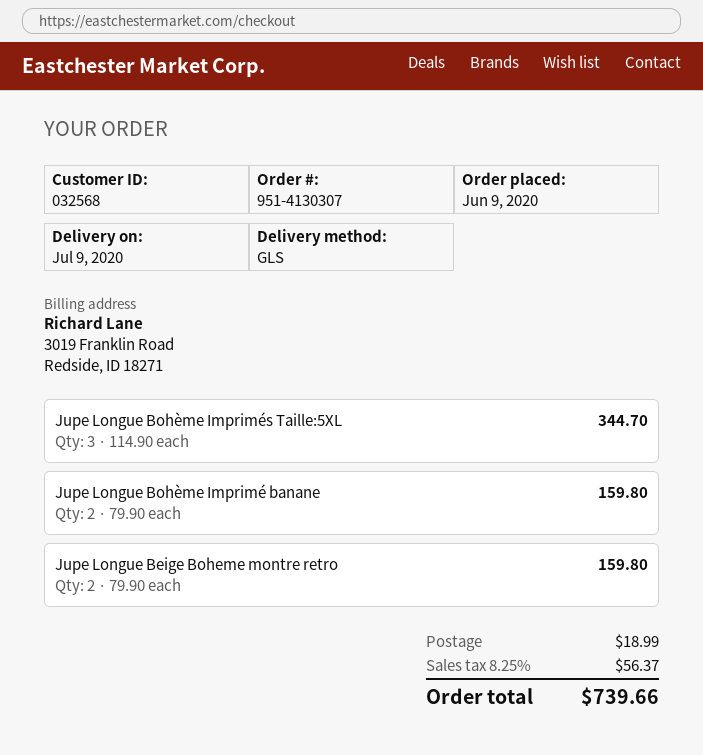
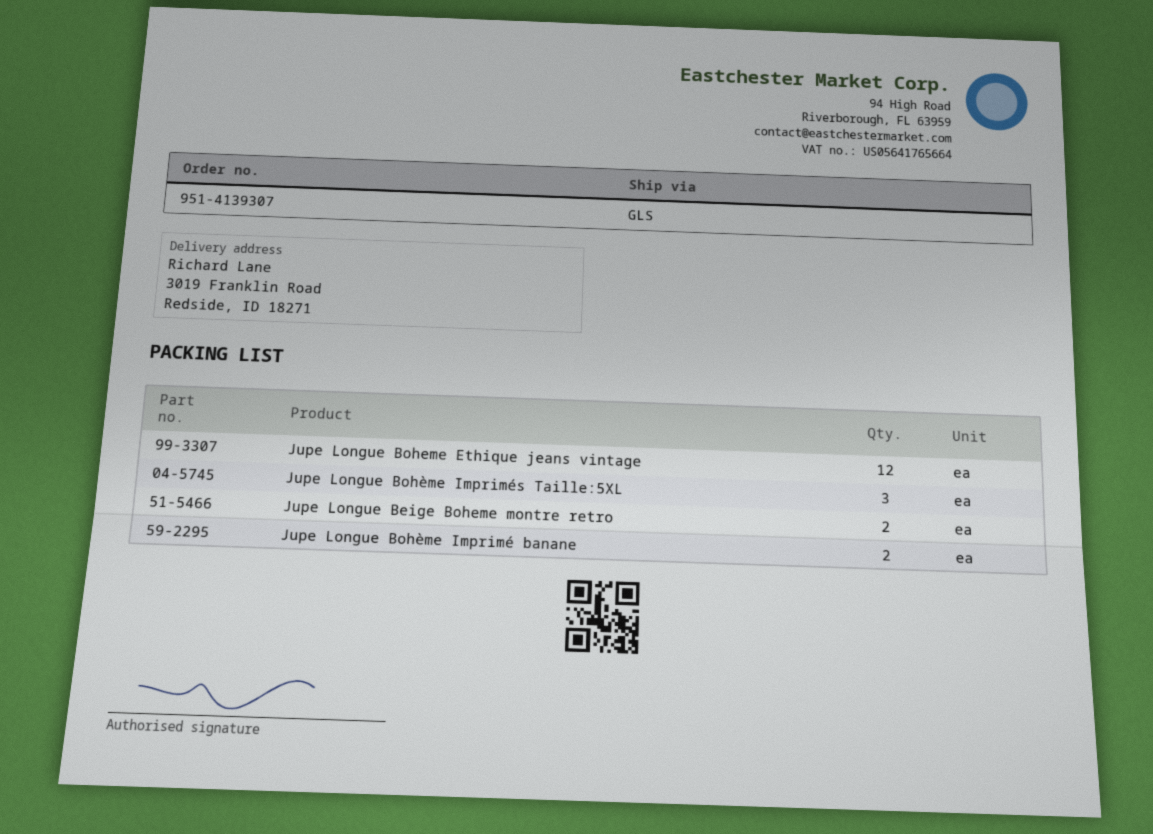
order number: 951-4130307 -> 951-4139307
Jupe Longue Boheme Ethique jeans vintage: none -> 12

